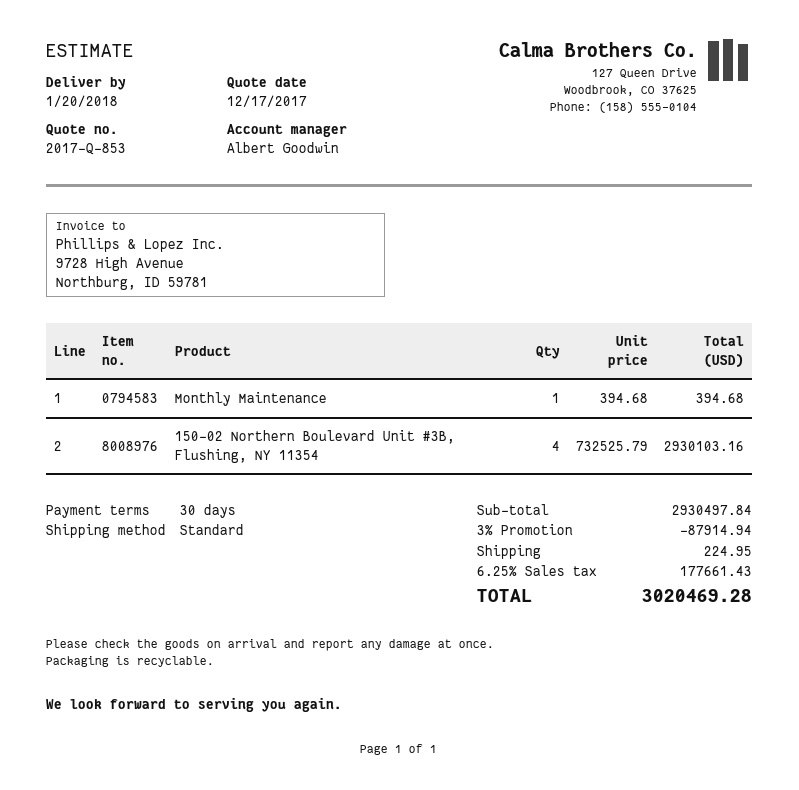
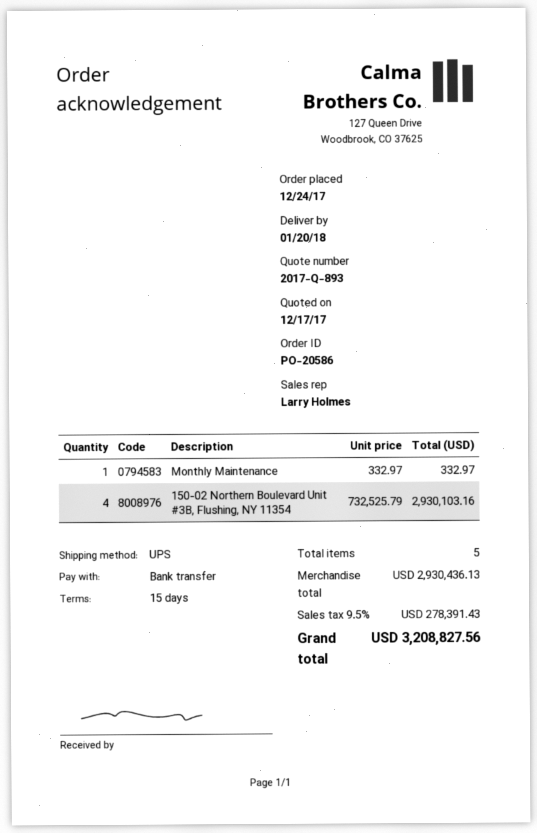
quote number: 2017-Q-853 -> 2017-Q-893
payment terms: 30 days -> 15 days
sales rep: Albert Goodwin -> Larry Holmes
shipping method: standard -> UPS
Monthly Maintenance: 1 x 394.68 = 394.68 -> 1 x 332.97 = 332.97
subtotal: 2930497.84 -> 2930436.13
discount: 3% = 87914.94 -> none
shipping: 224.95 -> none
tax: 6.25% = 177661.43 -> 9.5% = 278391.43
total: 3020469.28 -> 3208827.56

